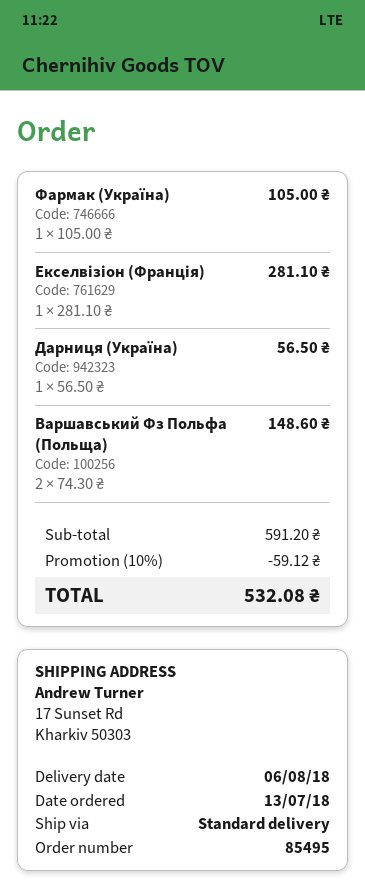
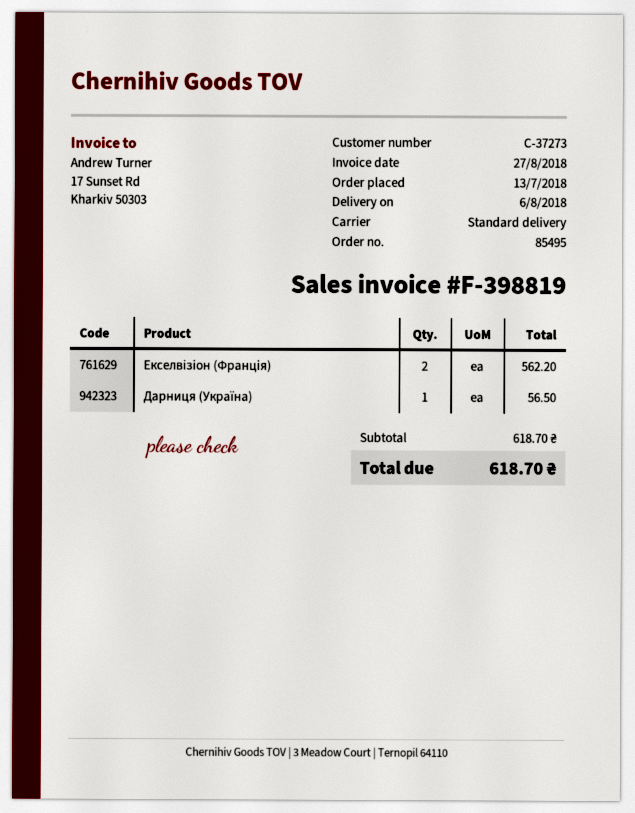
Фармак (Україна): 1 for 105.00 -> none
Екселвізіон (Франція): 1 for 281.10 -> 2 for 562.20
Варшавський Фз Польфа (Польща): 2 for 148.60 -> none
subtotal: 591.20 -> 618.70
discount: 10% = 59.12 -> none
total: 532.08 -> 618.70

